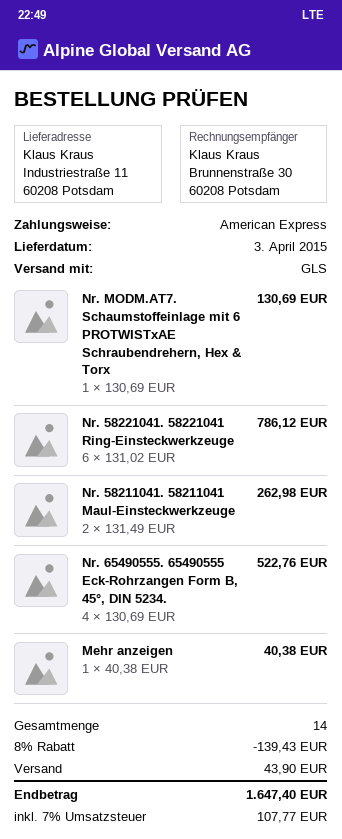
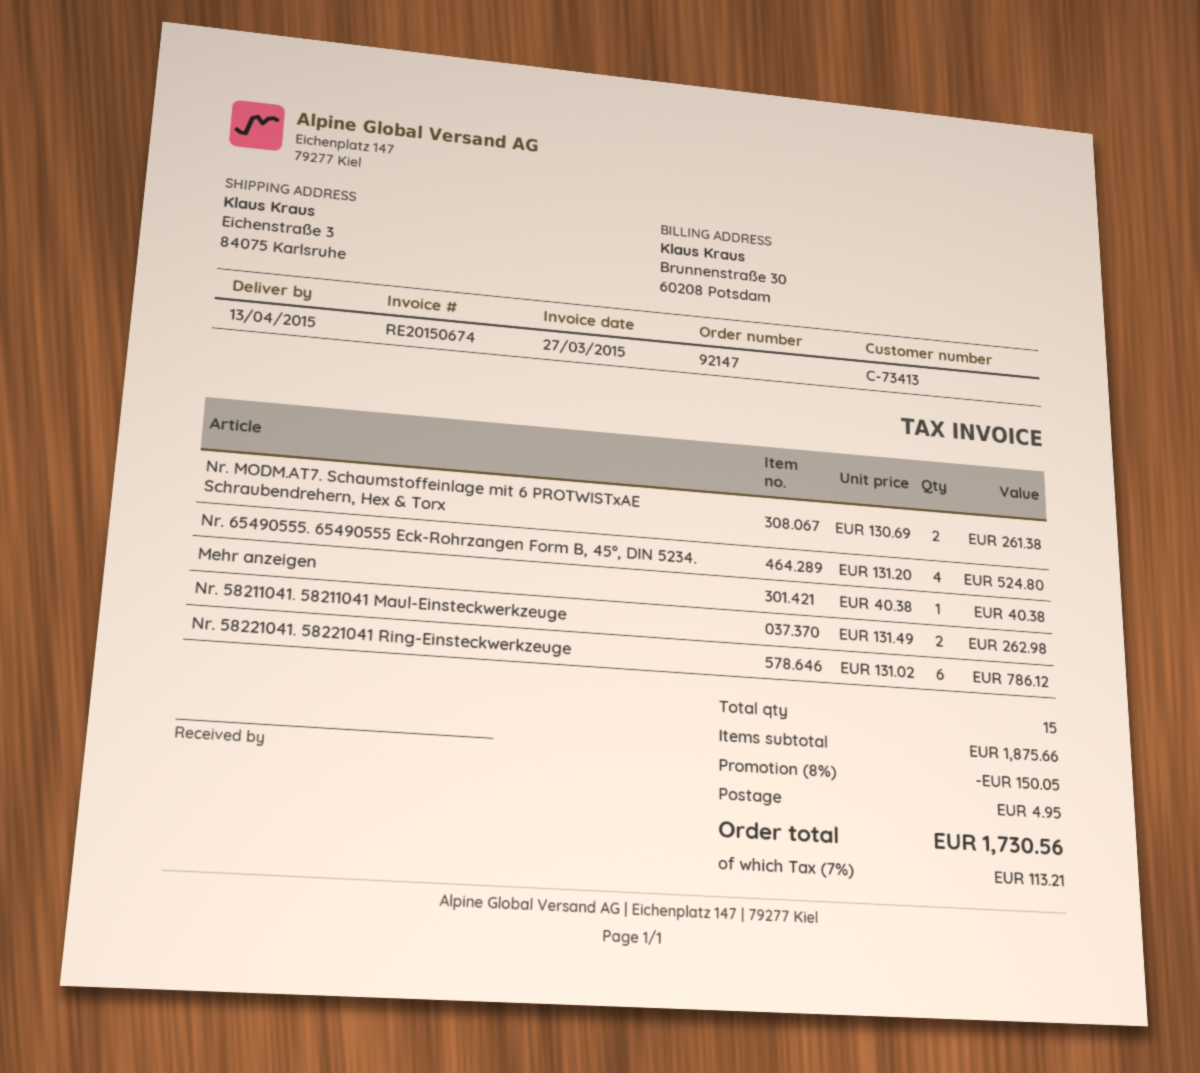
delivery date: 2015-04-03 -> 2015-04-13
ship to: Industriestraße 11, 60208 Potsdam -> Eichenstraße 3, 84075 Karlsruhe
Nr. MODM.AT7. Schaumstoffeinlage mit 6 PROTWISTxAE Schraubendrehern, Hex & Torx: 1 x 130.69 = 130.69 -> 2 x 130.69 = 261.38
Nr. 65490555. 65490555 Eck-Rohrzangen Form B, 45°, DIN 5234.: 4 x 130.69 = 522.76 -> 4 x 131.20 = 524.80
total quantity: 14 -> 15
discount: 8% = 139.43 -> 8% = 150.05
shipping: 43.90 -> 4.95
tax: 7% = 107.77 -> 7% = 113.21
total: 1647.40 -> 1730.56

